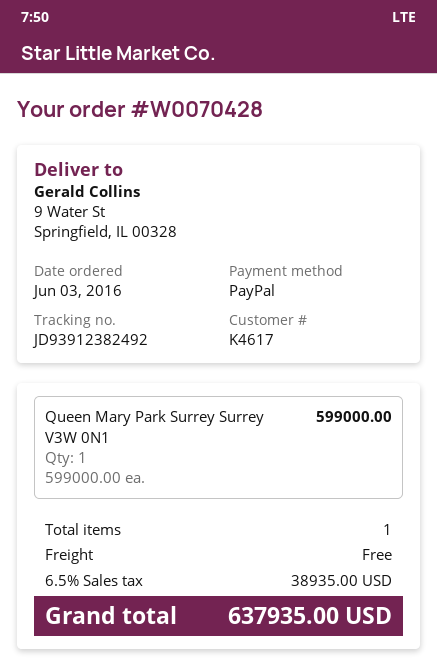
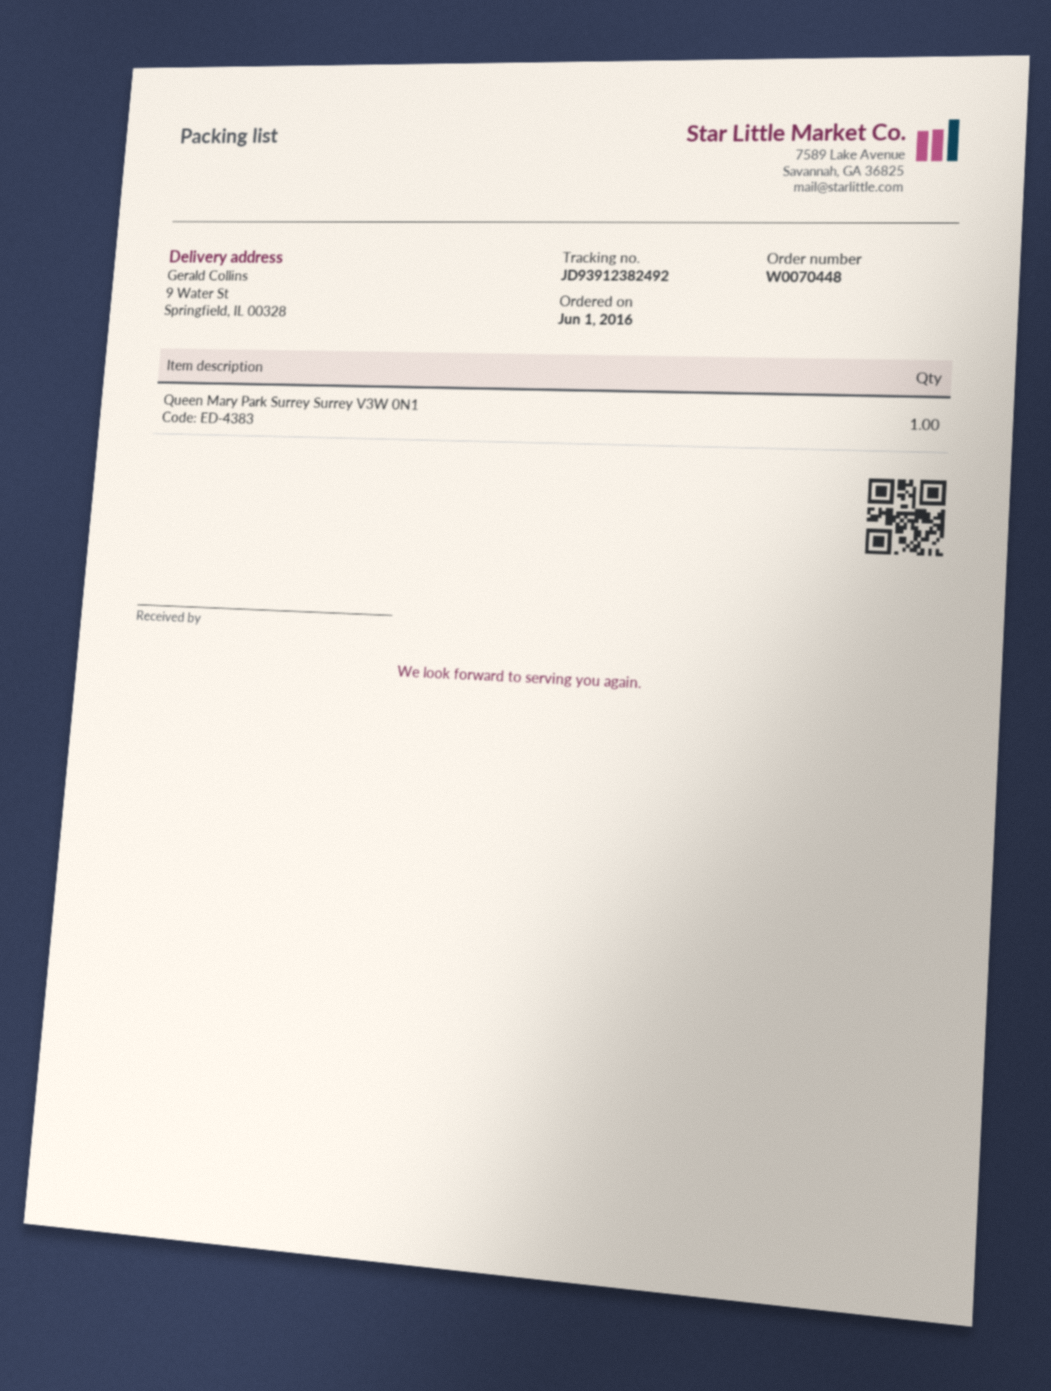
order number: W0070428 -> W0070448
order date: 2016-06-03 -> 2016-06-01

